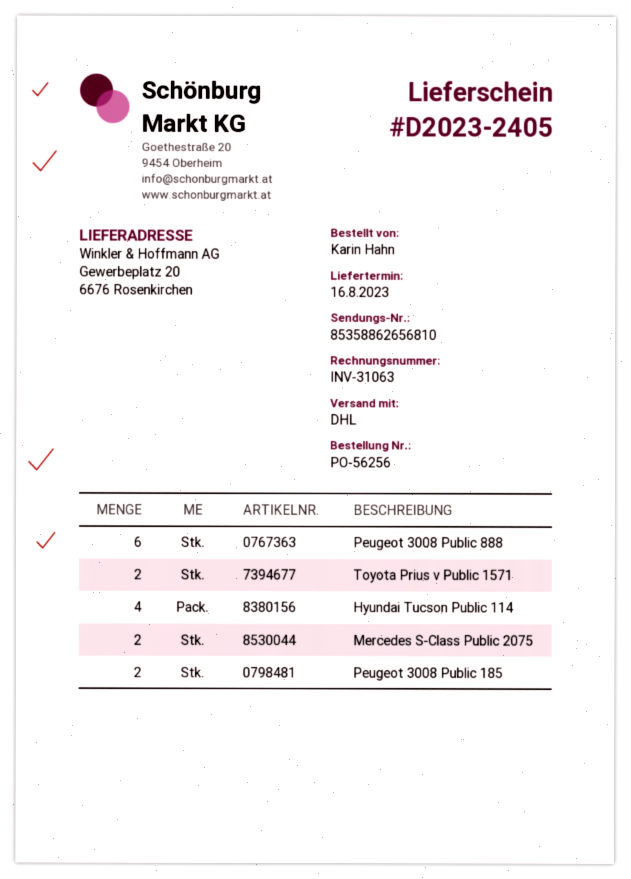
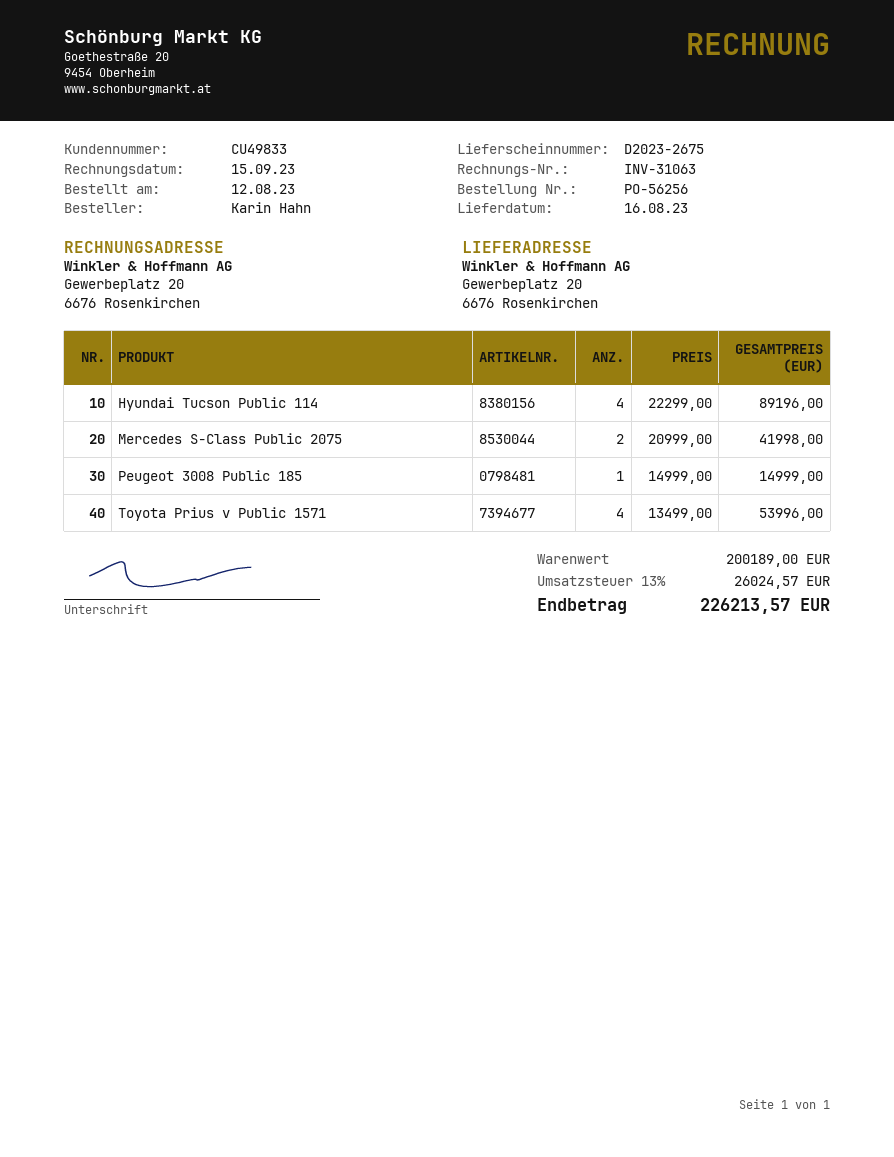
delivery note number: D2023-2405 -> D2023-2675
Peugeot 3008 Public 888: 6 -> none
Toyota Prius v Public 1571: 2 -> 4
Peugeot 3008 Public 185: 2 -> 1

